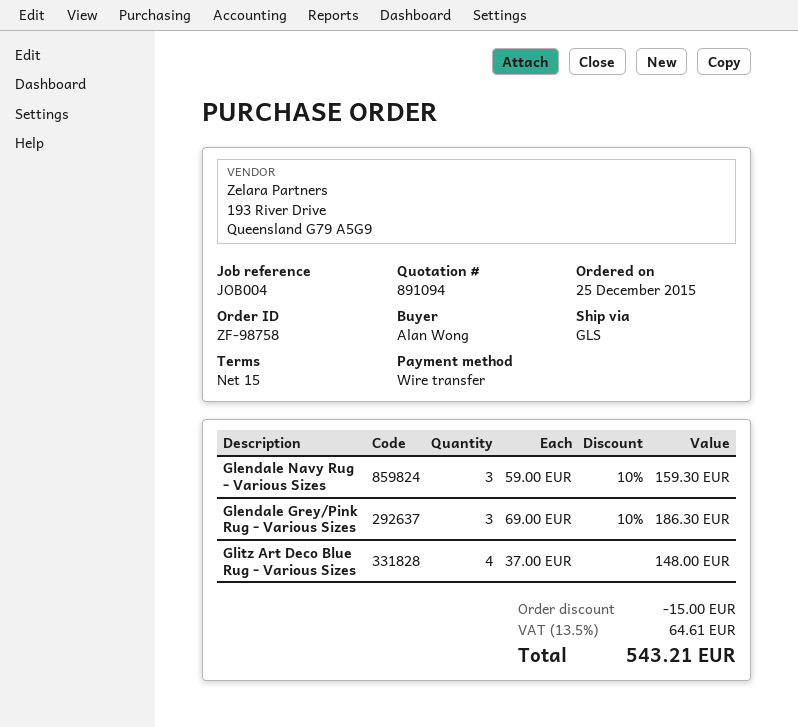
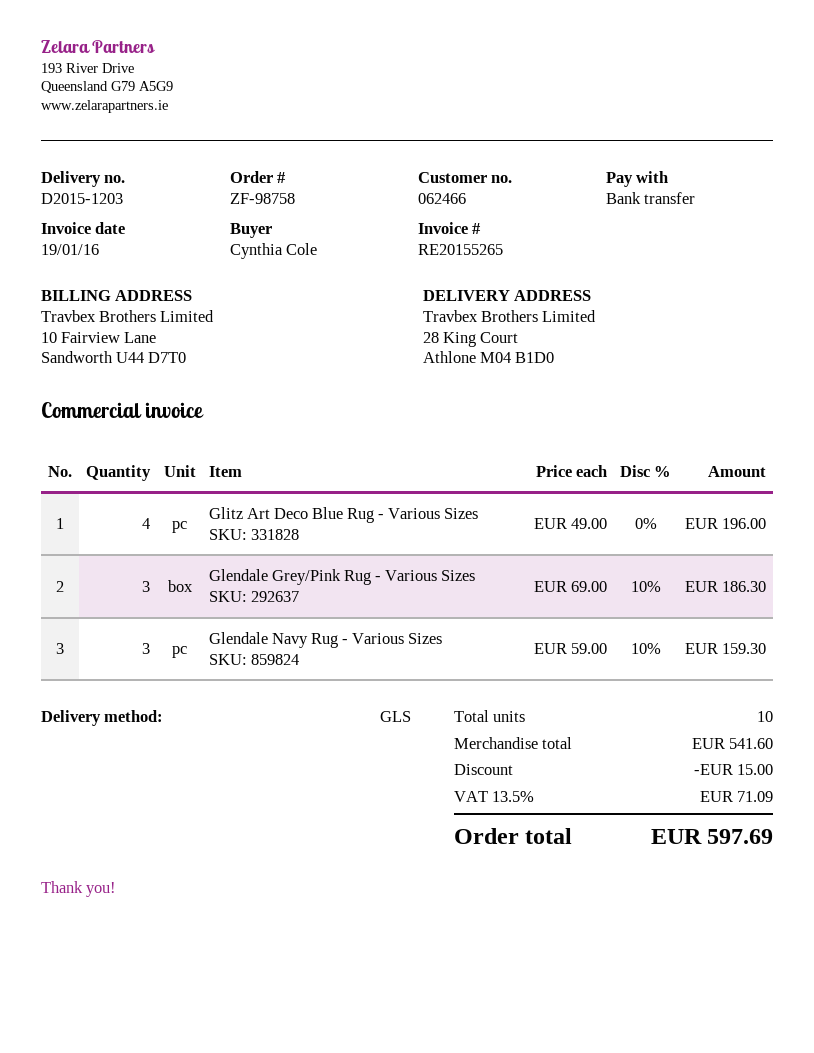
ordered by: Alan Wong -> Cynthia Cole
Glitz Art Deco Blue Rug - Various Sizes: 4 x 37.00 = 148.00 -> 4 x 49.00 = 196.00
tax: 13.5% = 64.61 -> 13.5% = 71.09
total: 543.21 -> 597.69

